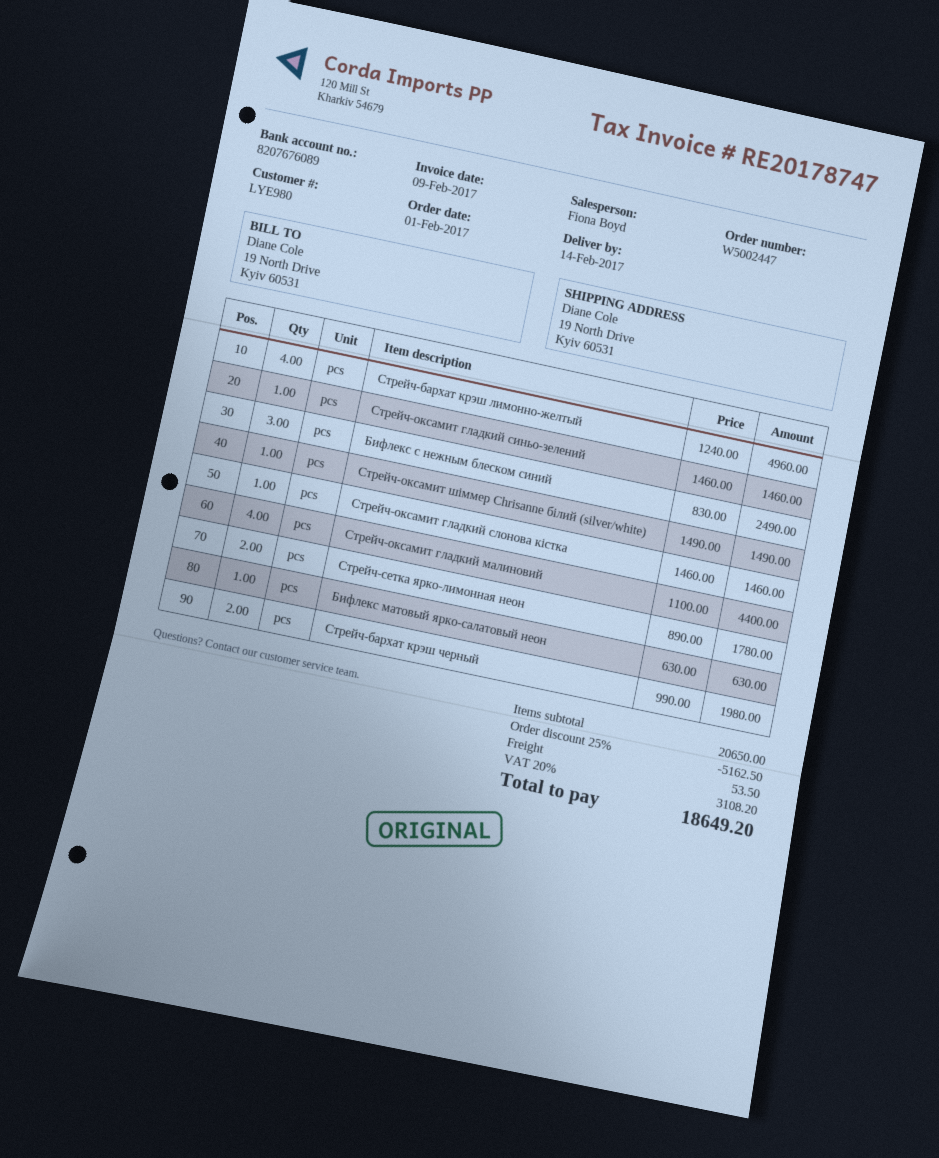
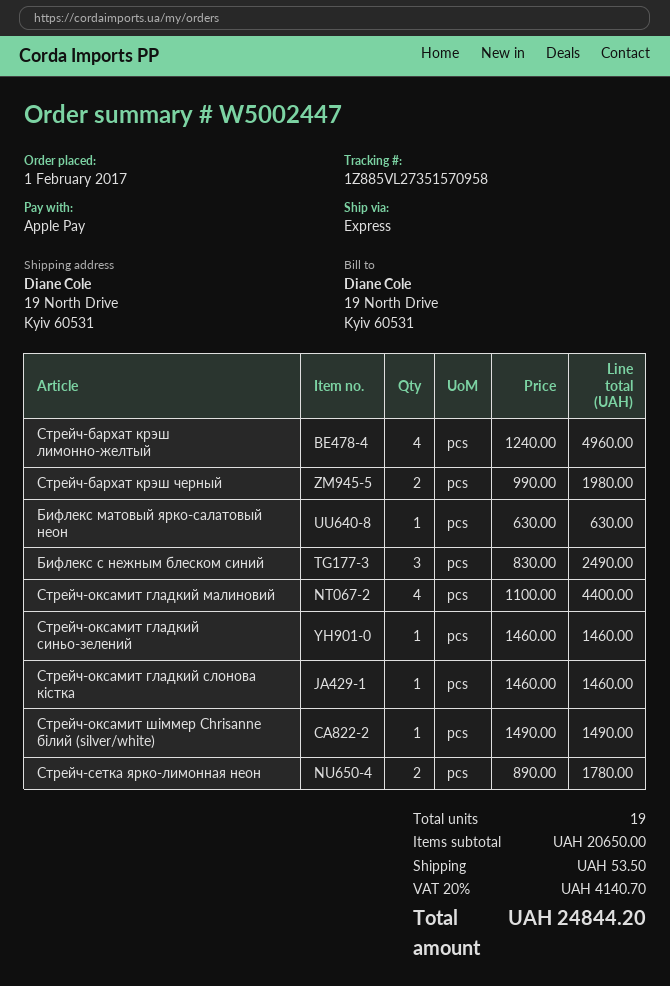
discount: 25% = 5162.50 -> none
tax: 20% = 3108.20 -> 20% = 4140.70
total: 18649.20 -> 24844.20

